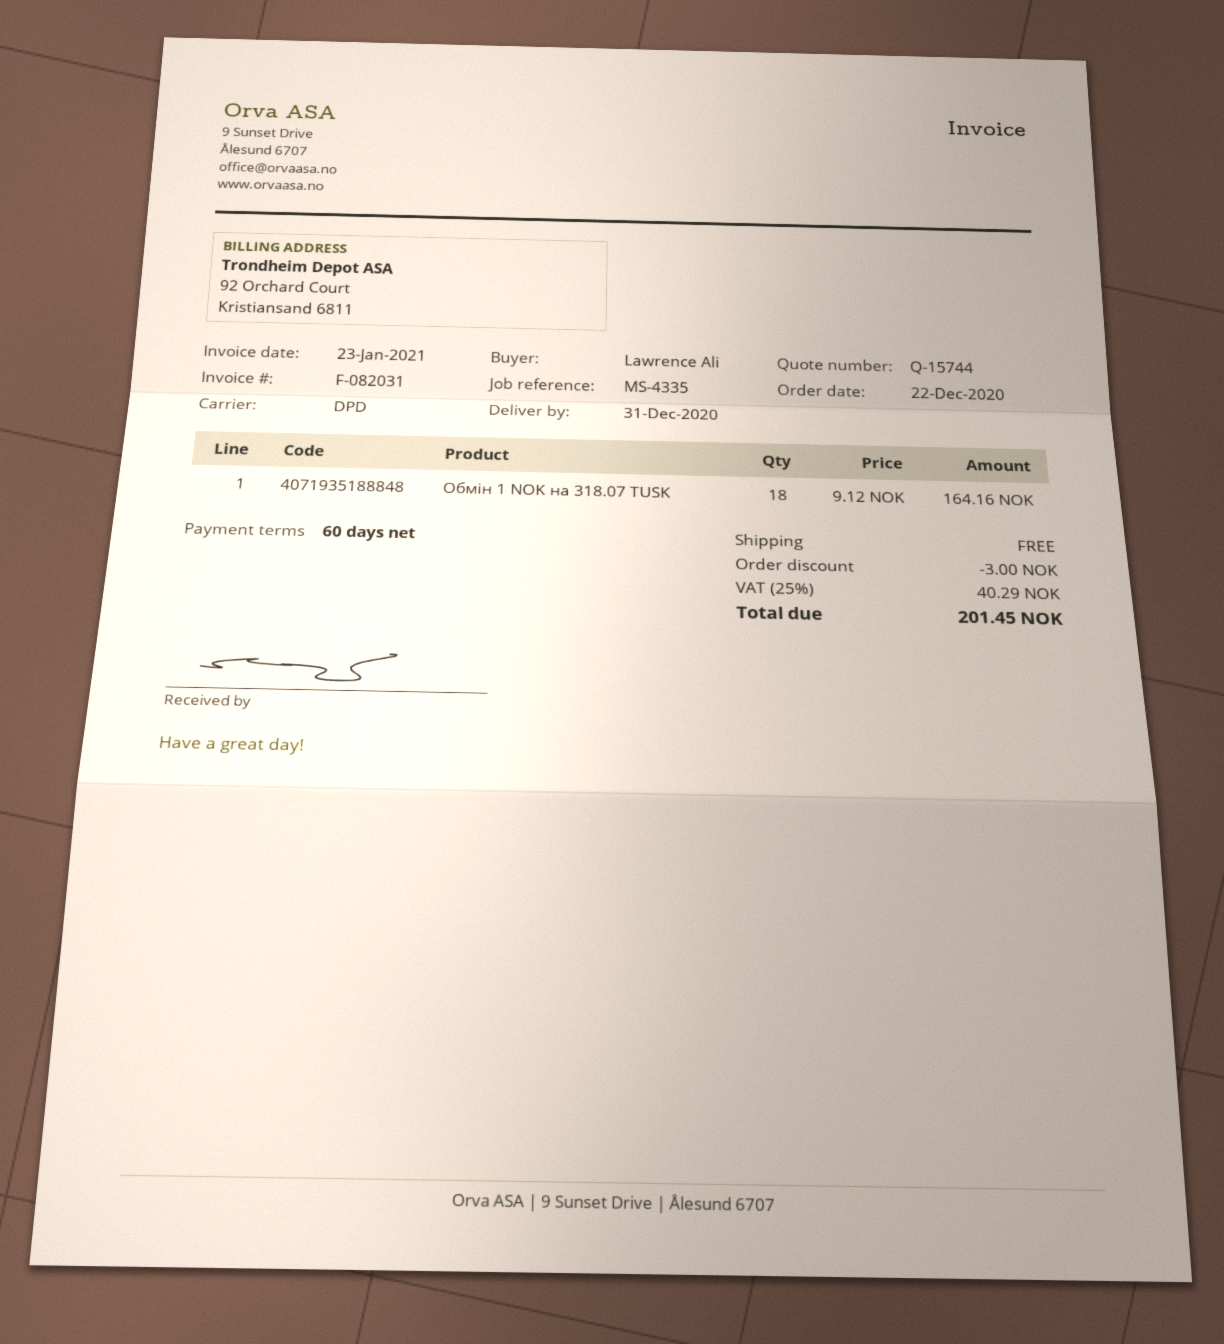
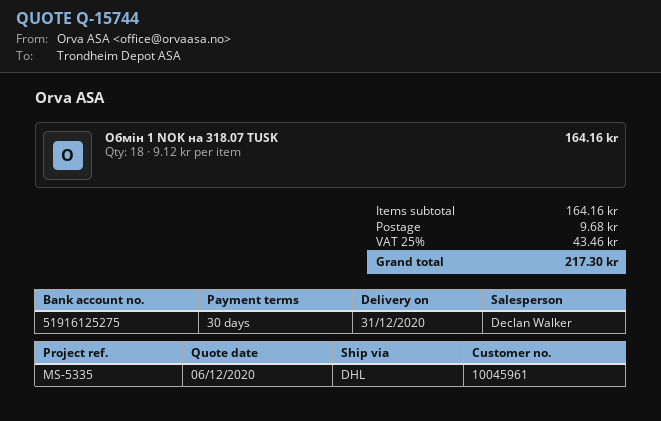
payment terms: 60 days -> 30 days
reference: MS-4335 -> MS-5335
shipping method: DPD -> DHL
discount: 3.00 -> none
shipping: 0.00 -> 9.68
tax: 25% = 40.29 -> 25% = 43.46
total: 201.45 -> 217.30

